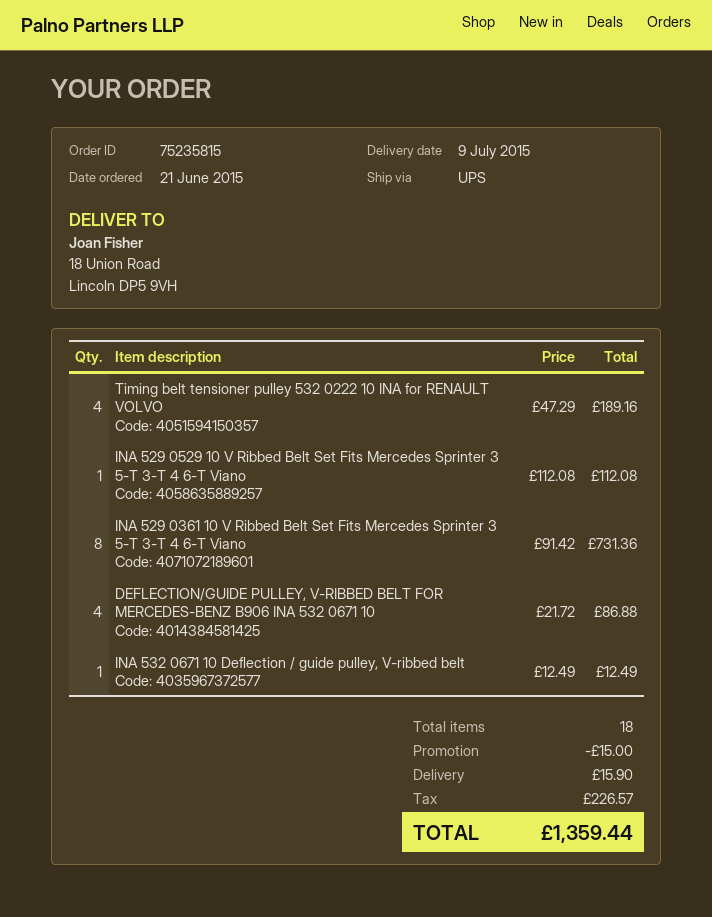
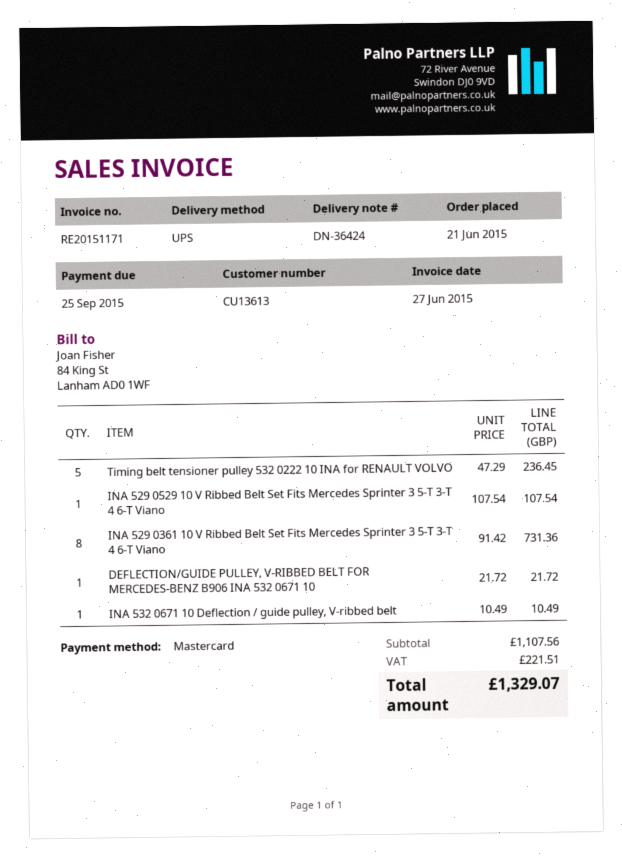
Timing belt tensioner pulley 532 0222 10 INA for RENAULT VOLVO: 4 x 47.29 = 189.16 -> 5 x 47.29 = 236.45
INA 529 0529 10 V Ribbed Belt Set Fits Mercedes Sprinter 3 5-T 3-T 4 6-T Viano: 1 x 112.08 = 112.08 -> 1 x 107.54 = 107.54
DEFLECTION/GUIDE PULLEY, V-RIBBED BELT FOR MERCEDES-BENZ B906 INA 532 0671 10: 4 x 21.72 = 86.88 -> 1 x 21.72 = 21.72
INA 532 0671 10 Deflection / guide pulley, V-ribbed belt: 1 x 12.49 = 12.49 -> 1 x 10.49 = 10.49
discount: 15.00 -> none
shipping: 15.90 -> none
tax: 226.57 -> 221.51
total: 1359.44 -> 1329.07

